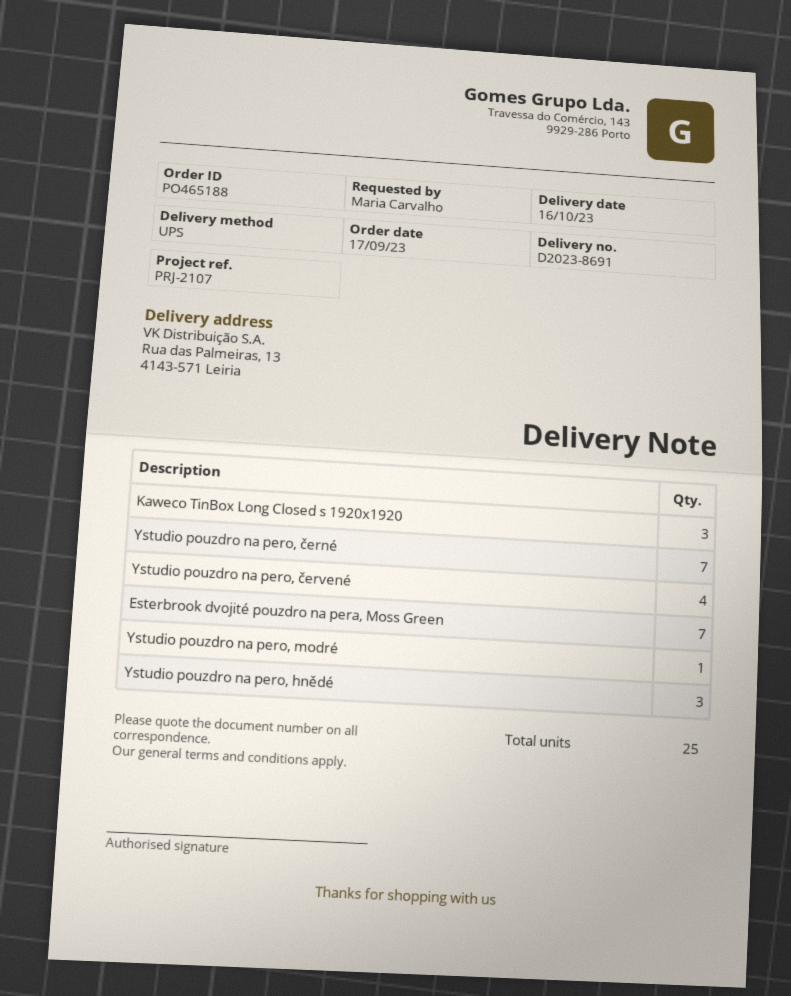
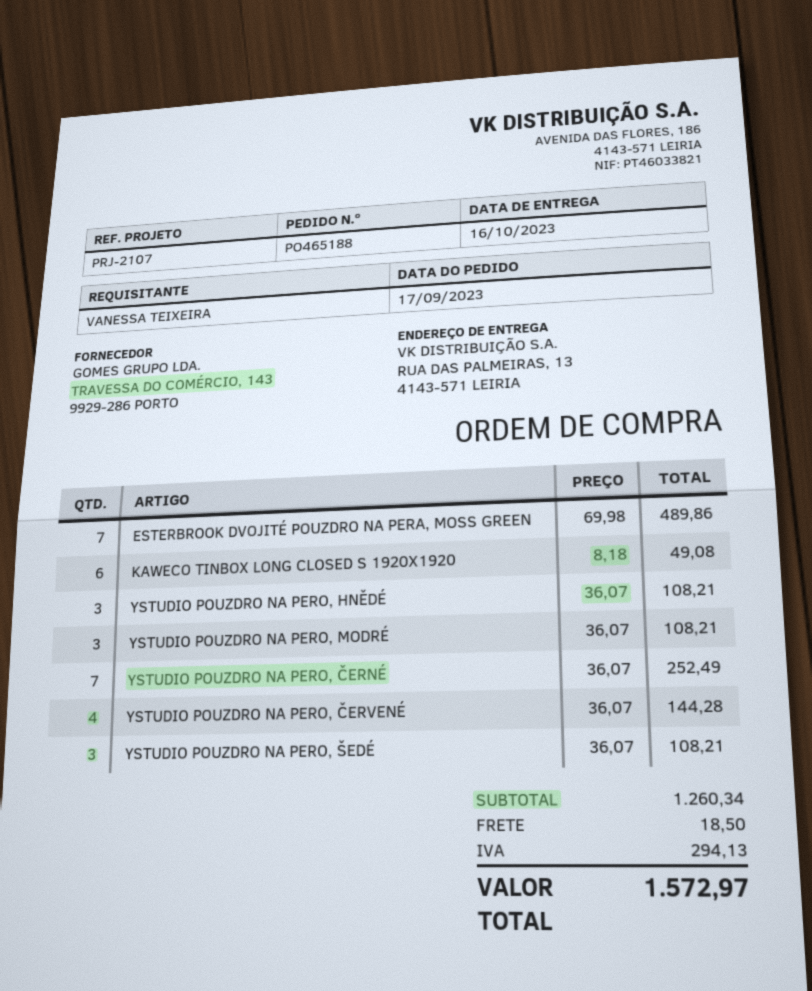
ordered by: Maria Carvalho -> VANESSA TEIXEIRA
Kaweco TinBox Long Closed s 1920x1920: 3 -> 6
Ystudio pouzdro na pero, modré: 1 -> 3
YSTUDIO POUZDRO NA PERO, ŠEDÉ: none -> 3

